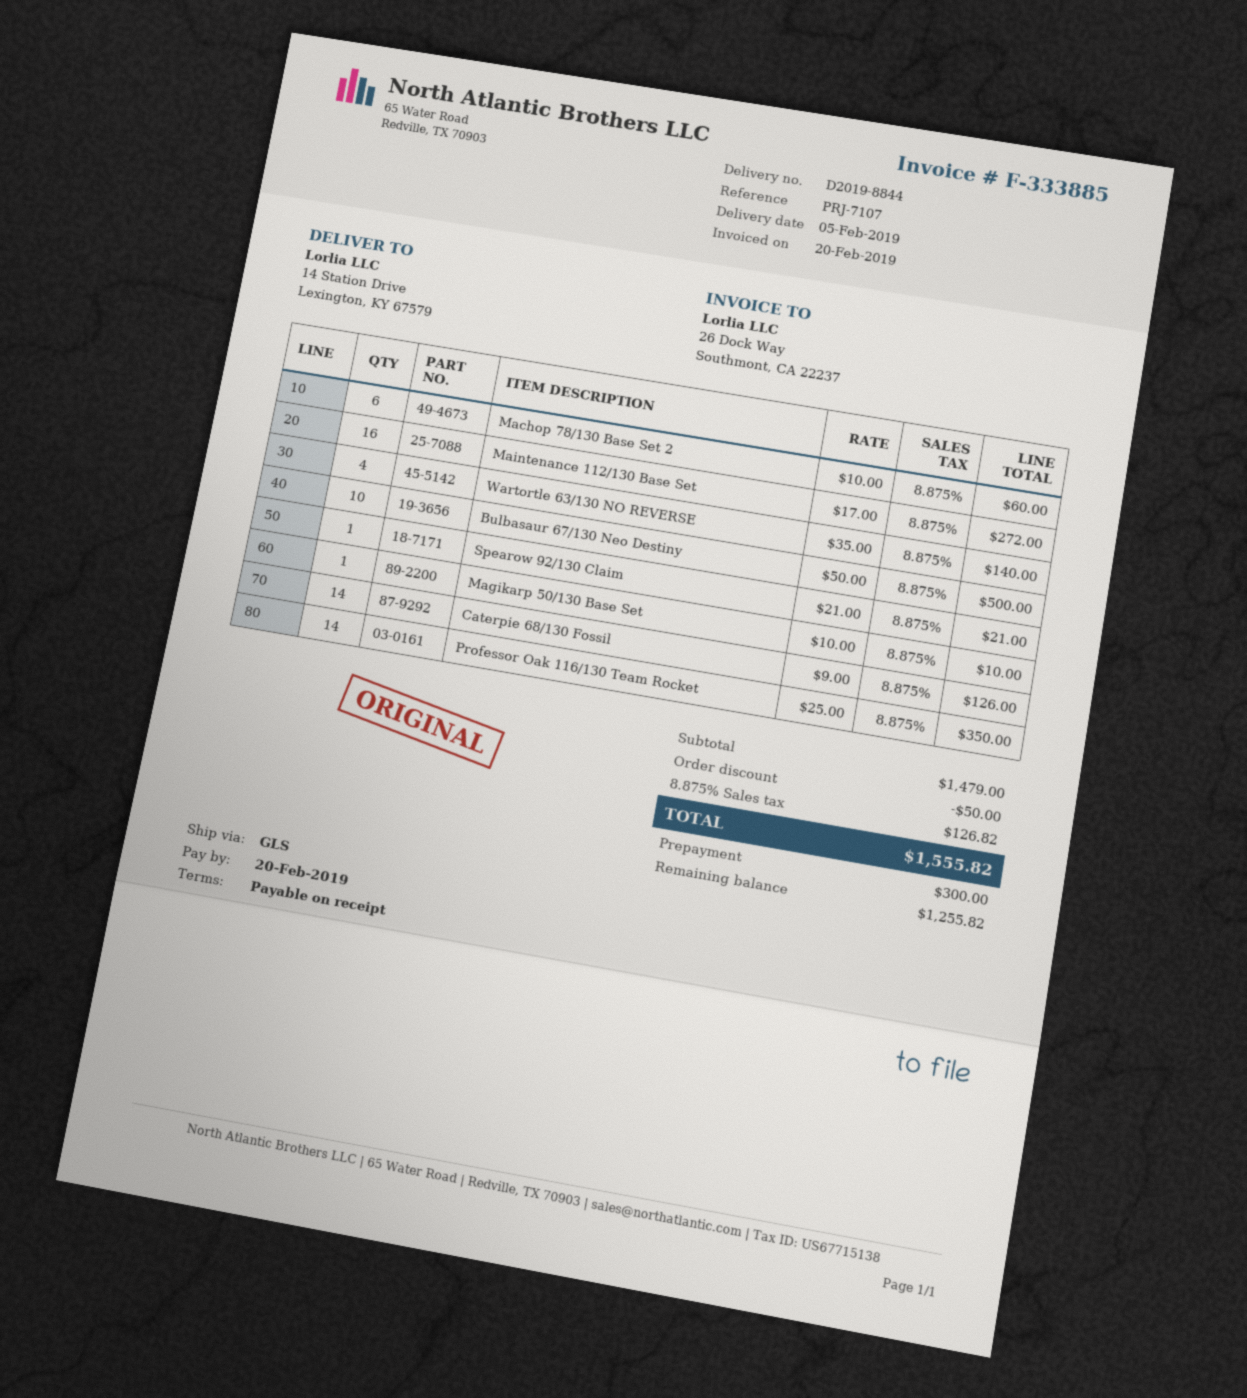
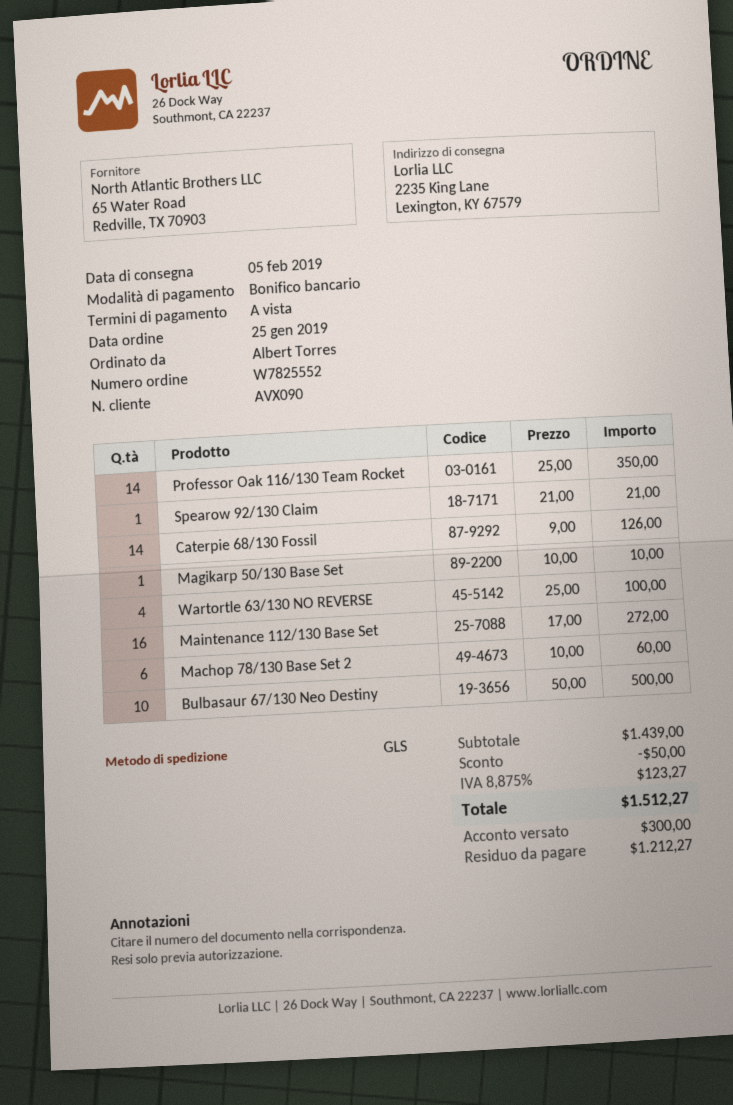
ship to: 14 Station Drive, Lexington, KY 67579 -> 2235 King Lane, Lexington, KY 67579
Wartortle 63/130 NO REVERSE: 4 x 35.00 = 140.00 -> 4 x 25.00 = 100.00
subtotal: 1479.00 -> 1439.00
tax: 8.875% = 126.82 -> 8.875% = 123.27
total: 1555.82 -> 1512.27
balance: 1255.82 -> 1212.27

